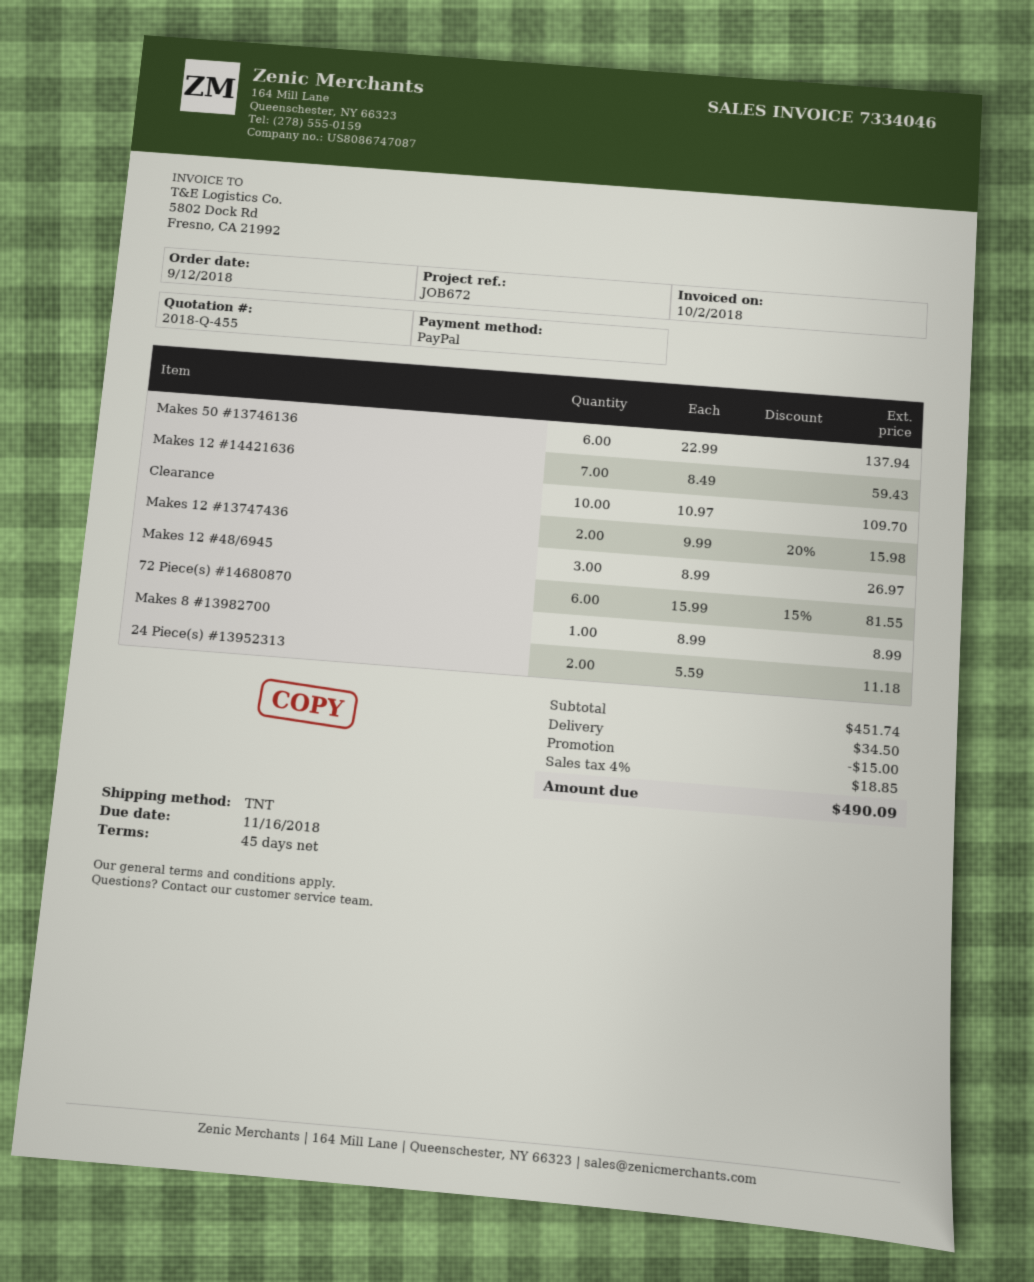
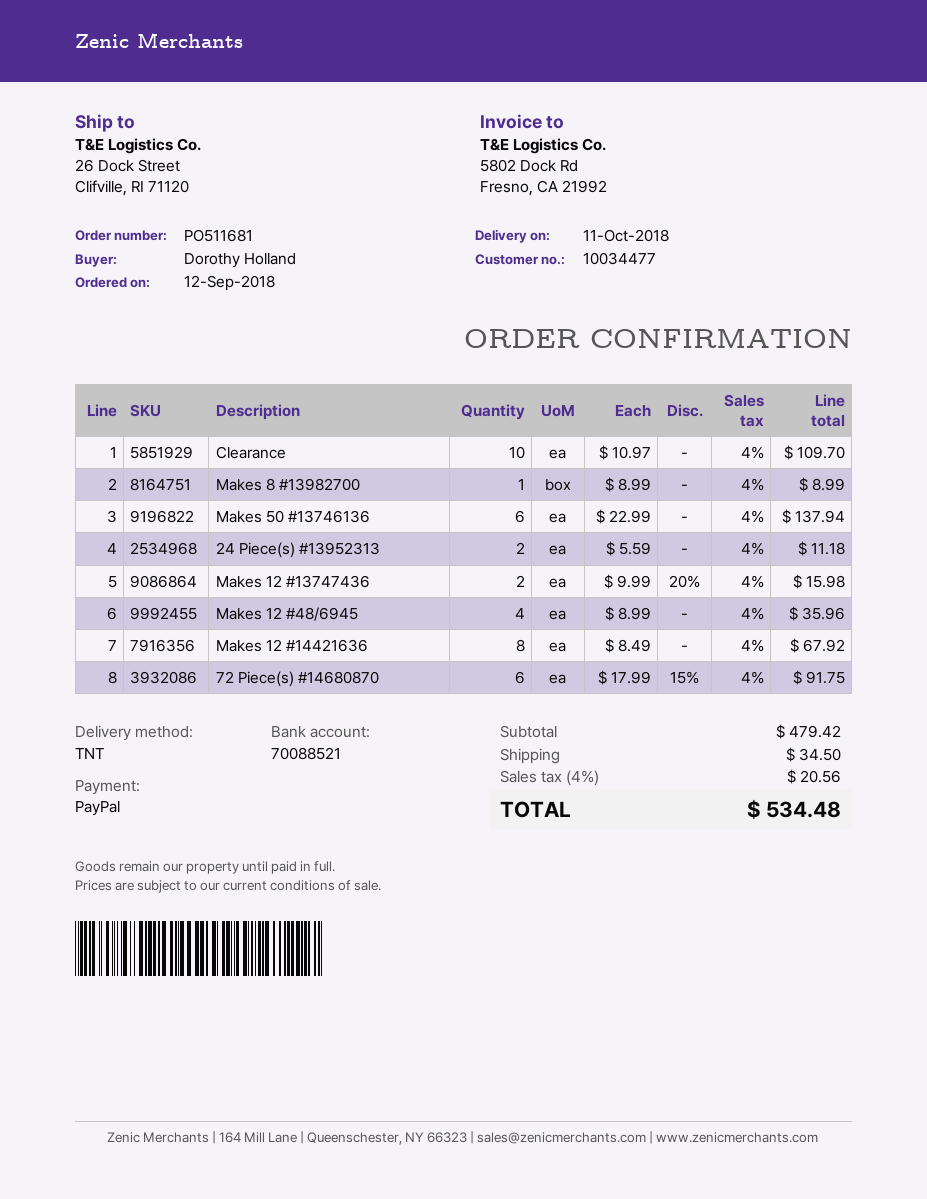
Makes 12 #14421636: 7 x 8.49 = 59.43 -> 8 x 8.49 = 67.92
Makes 12 #48/6945: 3 x 8.99 = 26.97 -> 4 x 8.99 = 35.96
72 Piece(s) #14680870: 6 x 15.99 - 15% = 81.55 -> 6 x 17.99 - 15% = 91.75
subtotal: 451.74 -> 479.42
discount: 15.00 -> none
tax: 4% = 18.85 -> 4% = 20.56
total: 490.09 -> 534.48

